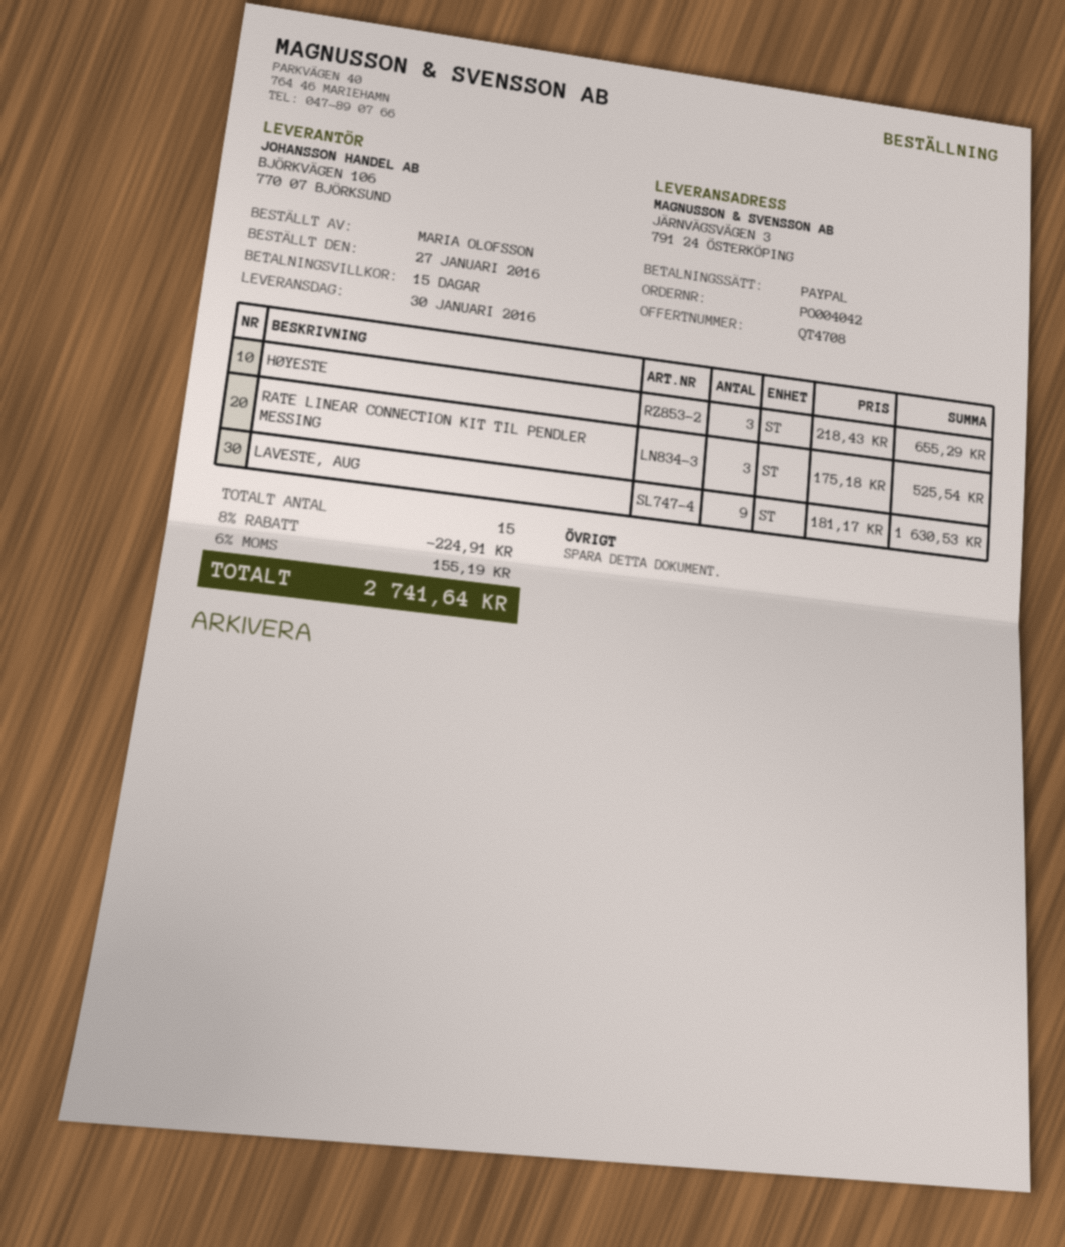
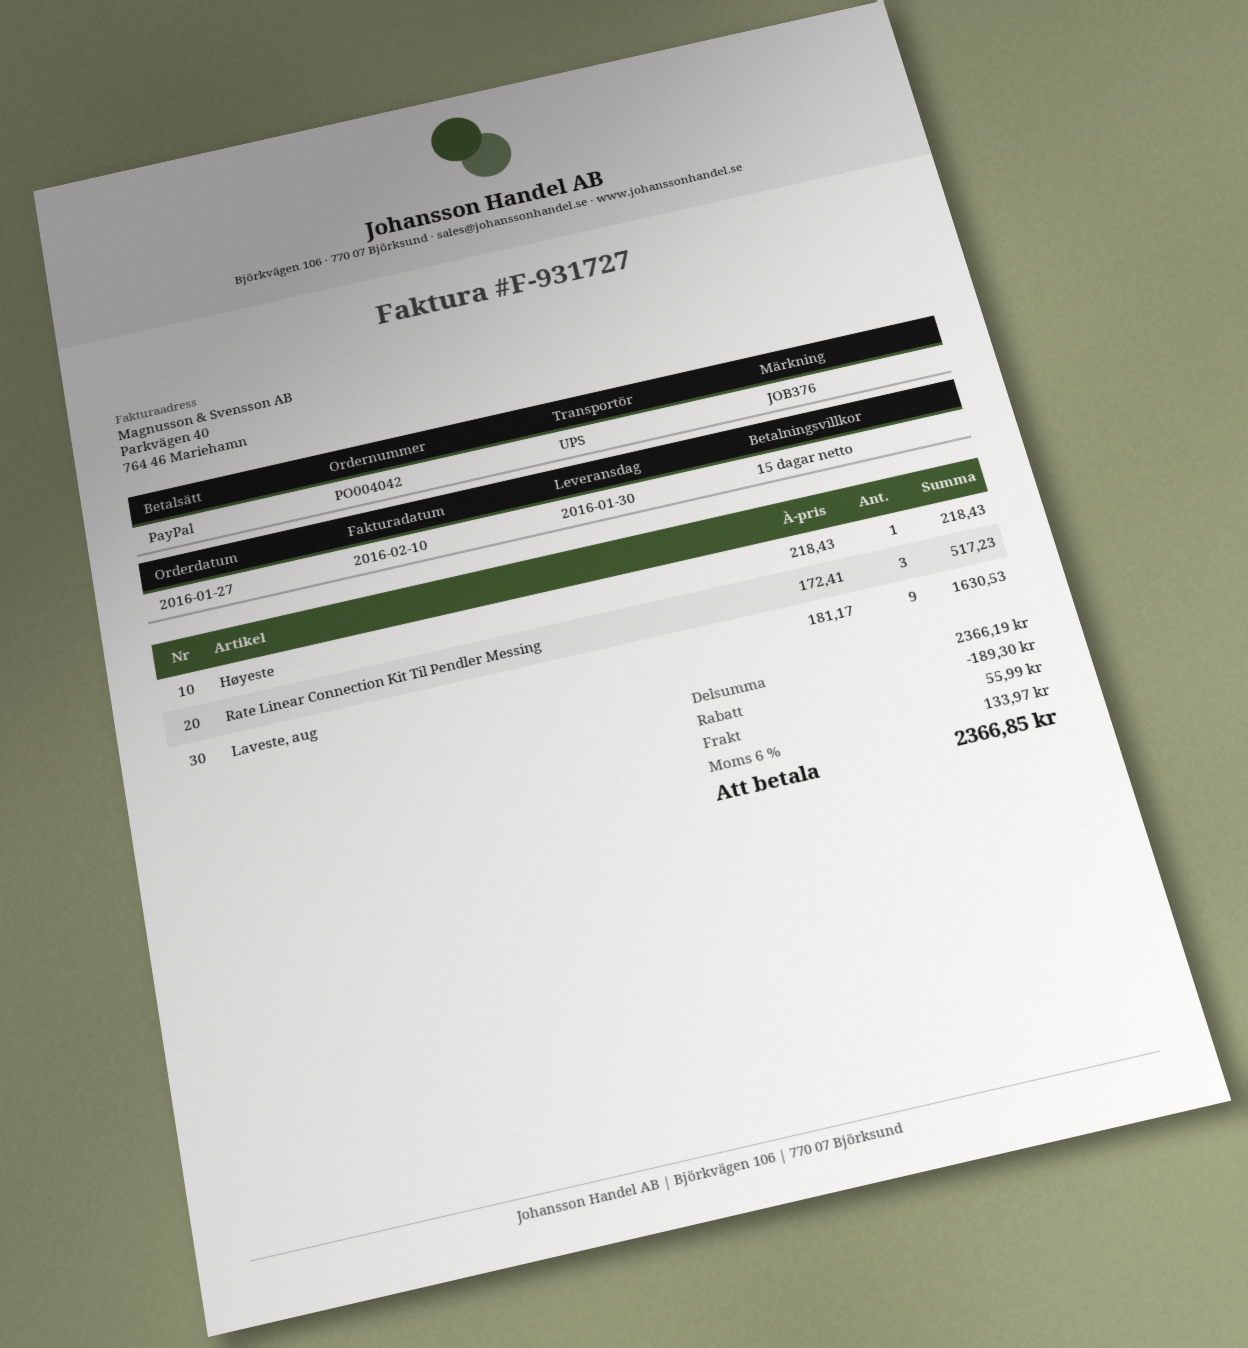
HØYESTE: 3 x 218.43 = 655.29 -> 1 x 218.43 = 218.43
RATE LINEAR CONNECTION KIT TIL PENDLER MESSING: 3 x 175.18 = 525.54 -> 3 x 172.41 = 517.23
discount: 224.91 -> 189.30
shipping: none -> 55.99
tax: 6% = 155.19 -> 6% = 133.97
total: 2741.64 -> 2366.85

